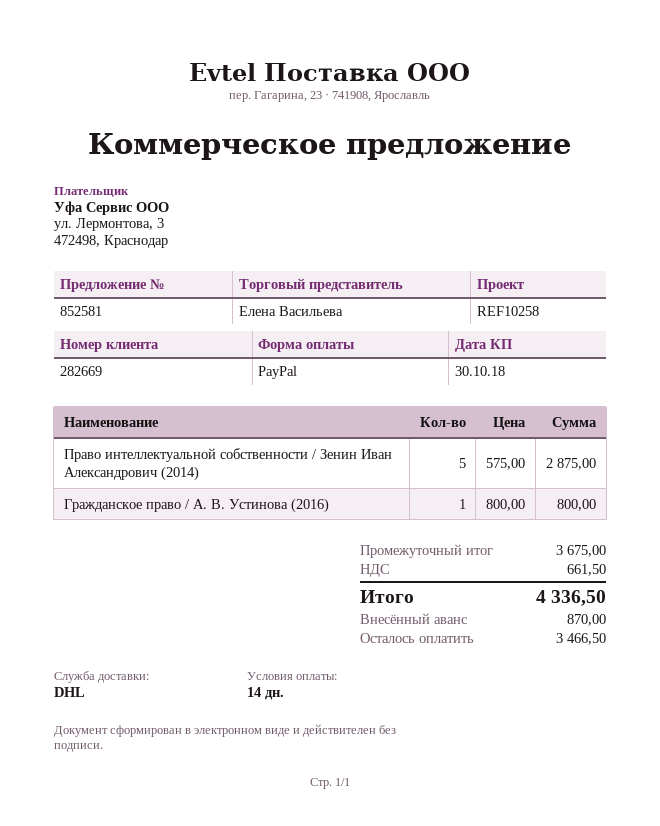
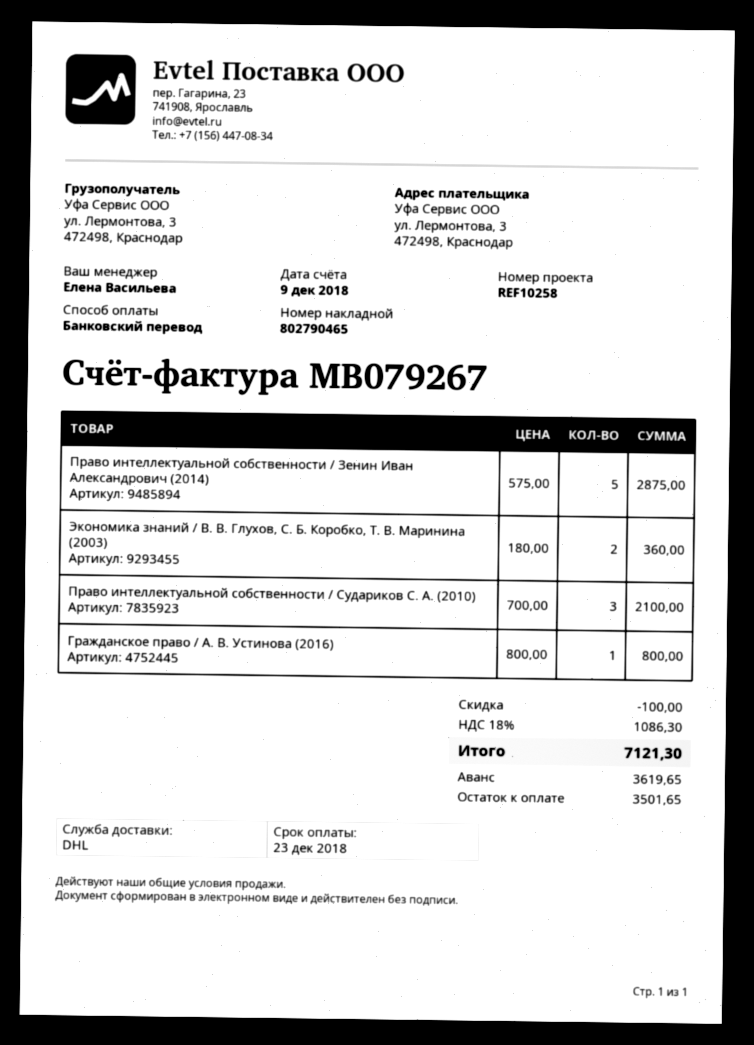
payment method: PayPal -> bank transfer
Экономика знаний / В. В. Глухов, С. Б. Коробко, Т. В. Маринина (2003): none -> 2 x 180.00 = 360.00
Право интеллектуальной собственности / Судариков С. А. (2010): none -> 3 x 700.00 = 2100.00
discount: none -> 100.00
tax: 661.50 -> 1086.30
total: 4336.50 -> 7121.30
deposit: 870.00 -> 3619.65
balance: 3466.50 -> 3501.65

